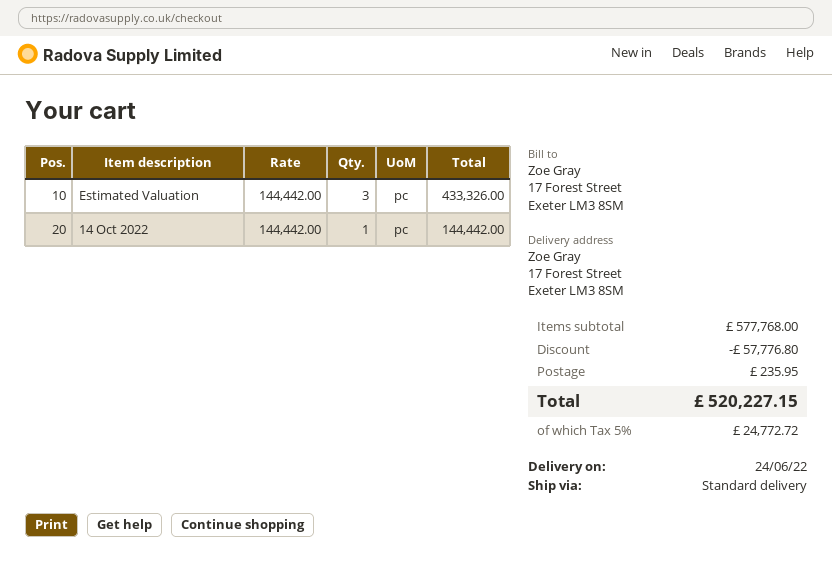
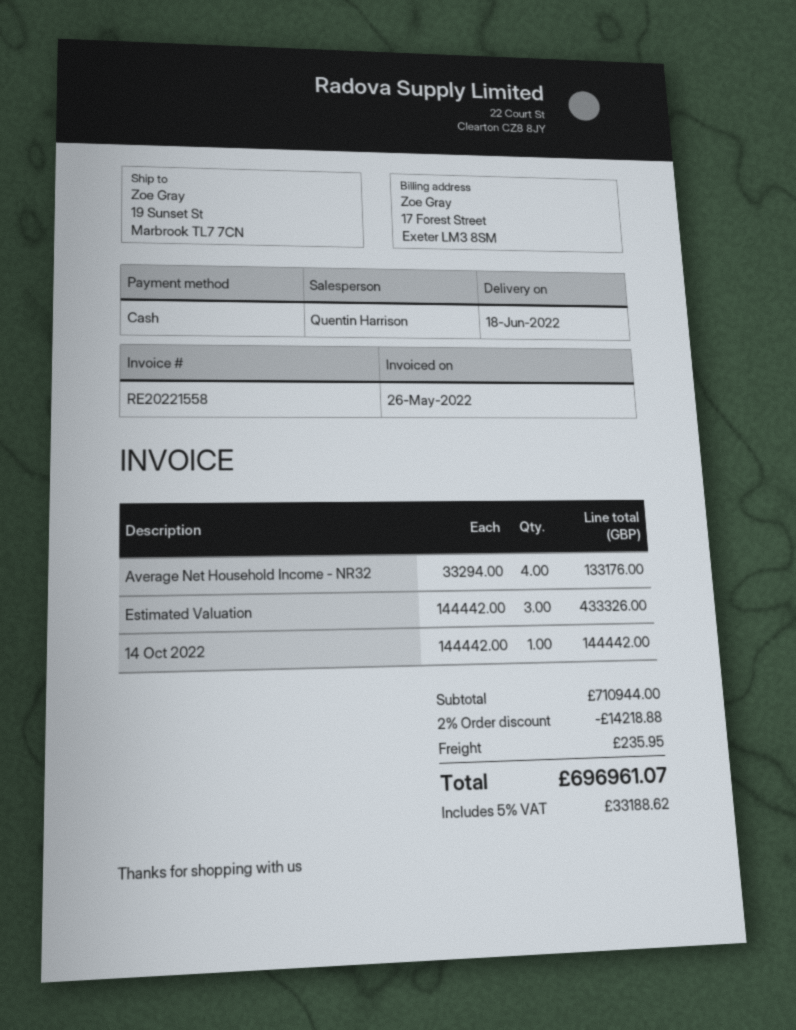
delivery date: 2022-06-24 -> 2022-06-18
ship to: 17 Forest Street, Exeter LM3 8SM -> 19 Sunset St, Marbrook TL7 7CN
Average Net Household Income - NR32: none -> 4 x 33294.00 = 133176.00
subtotal: 577768.00 -> 710944.00
discount: 57776.80 -> 14218.88
tax: 5% = 24772.72 -> 5% = 33188.62
total: 520227.15 -> 696961.07

